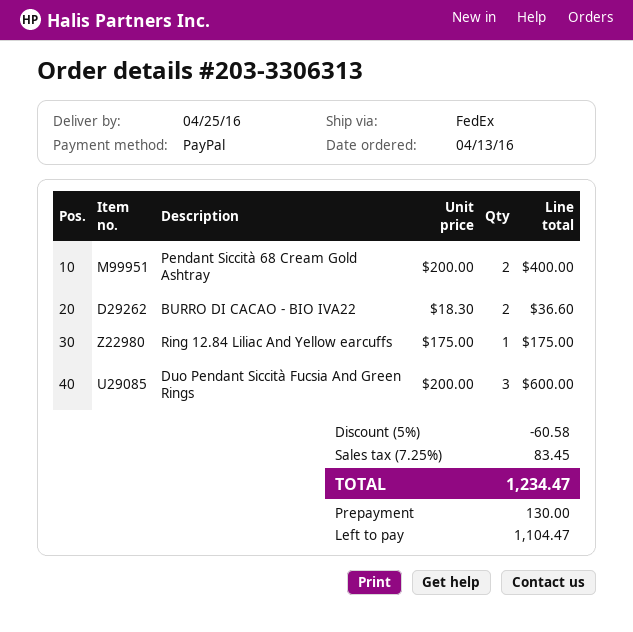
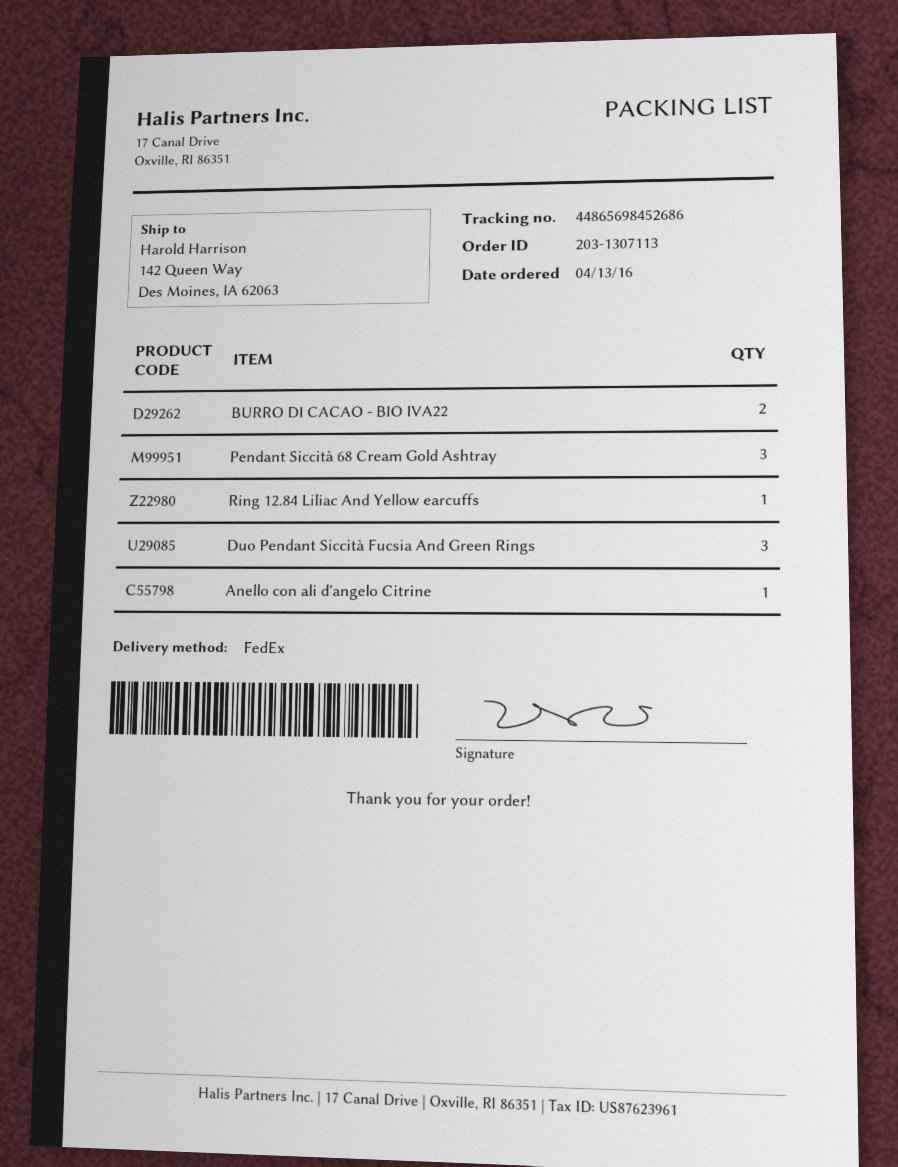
order number: 203-3306313 -> 203-1307113
Pendant Siccità 68 Cream Gold Ashtray: 2 -> 3
Anello con ali d'angelo Citrine: none -> 1

